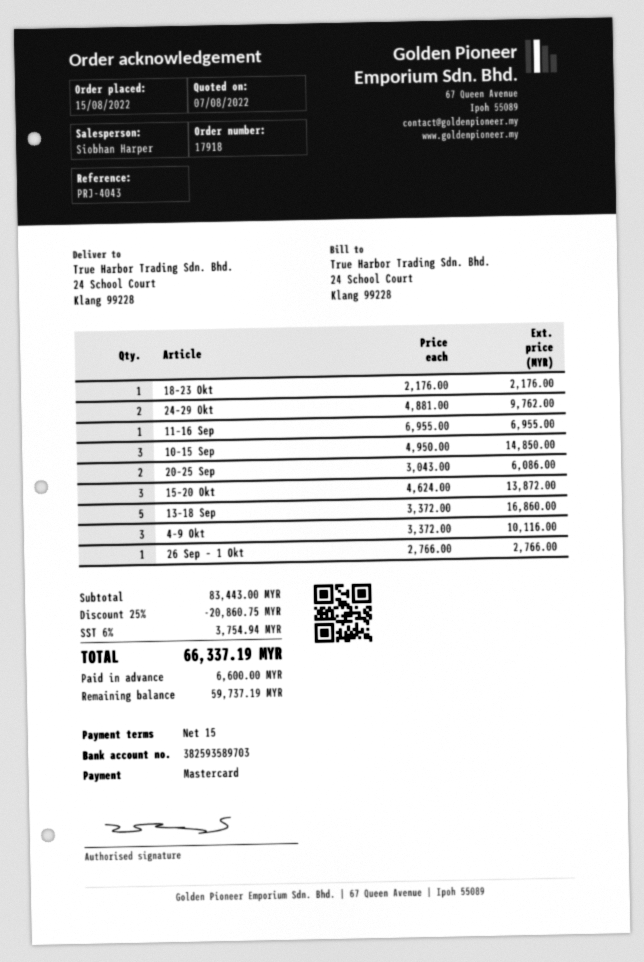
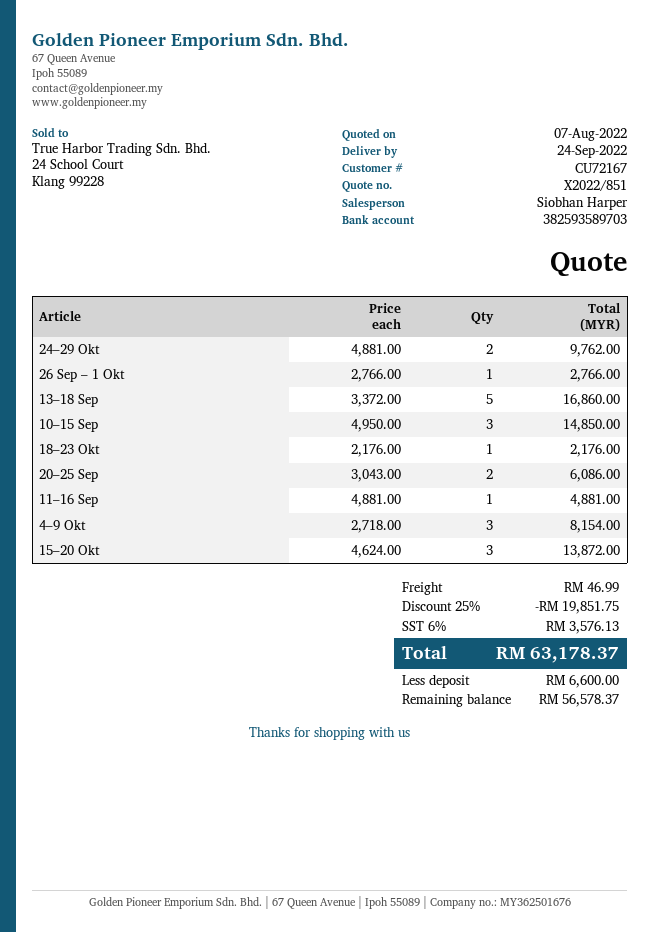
11–16 Sep: 1 x 6955.00 = 6955.00 -> 1 x 4881.00 = 4881.00
4–9 Okt: 3 x 3372.00 = 10116.00 -> 3 x 2718.00 = 8154.00
discount: 25% = 20860.75 -> 25% = 19851.75
shipping: none -> 46.99
tax: 6% = 3754.94 -> 6% = 3576.13
total: 66337.19 -> 63178.37
balance: 59737.19 -> 56578.37

